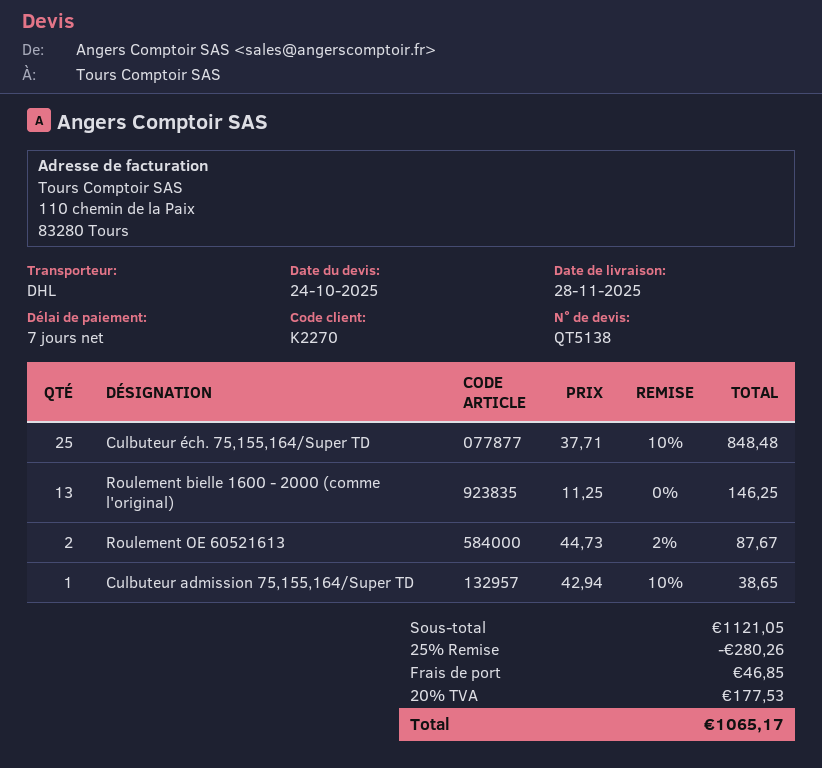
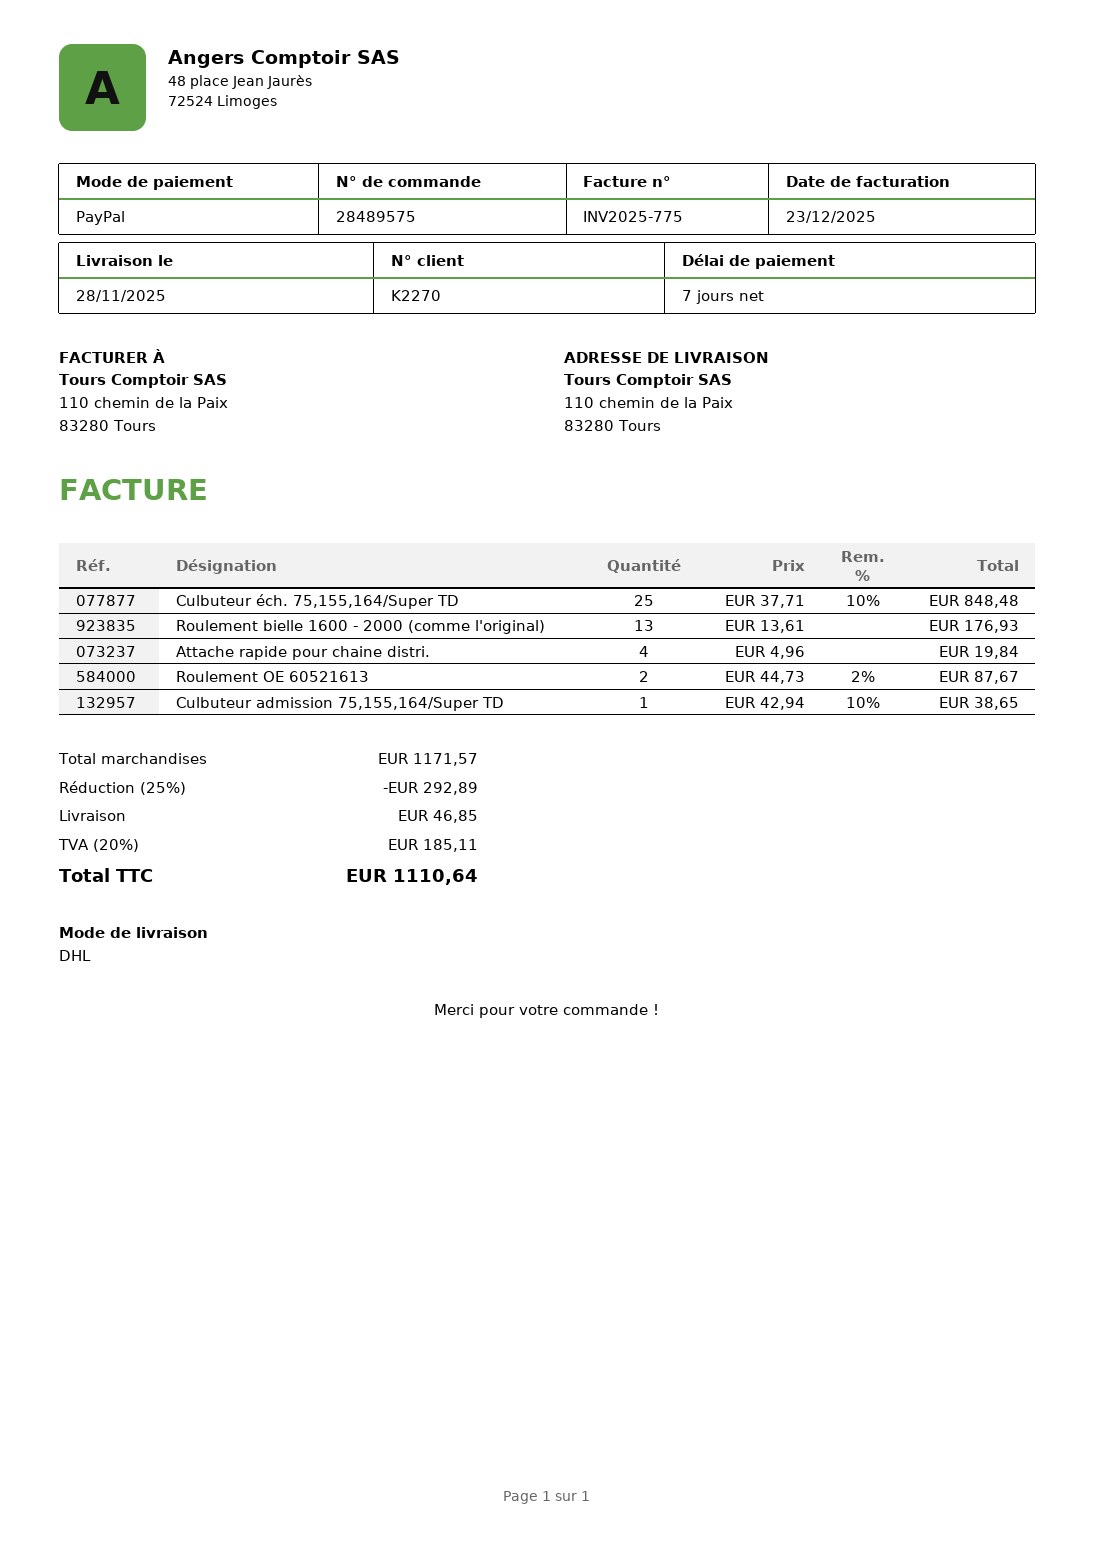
Roulement bielle 1600 - 2000 (comme l'original): 13 x 11.25 = 146.25 -> 13 x 13.61 = 176.93
Attache rapide pour chaine distri.: none -> 4 x 4.96 = 19.84
subtotal: 1121.05 -> 1171.57
discount: 25% = 280.26 -> 25% = 292.89
tax: 20% = 177.53 -> 20% = 185.11
total: 1065.17 -> 1110.64

